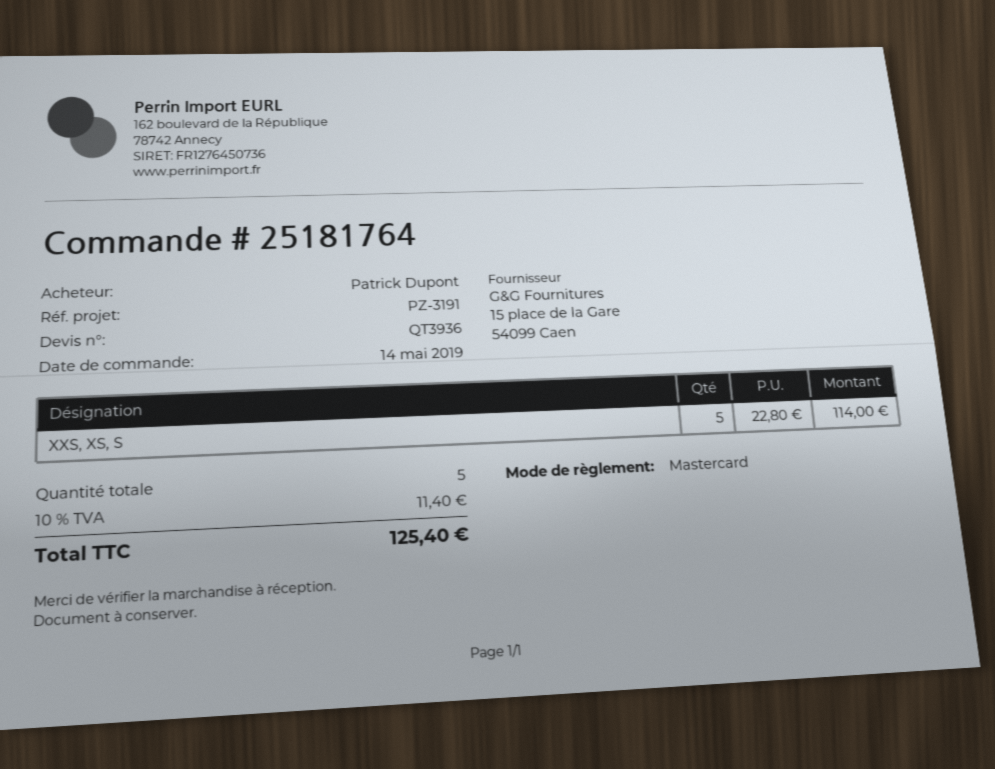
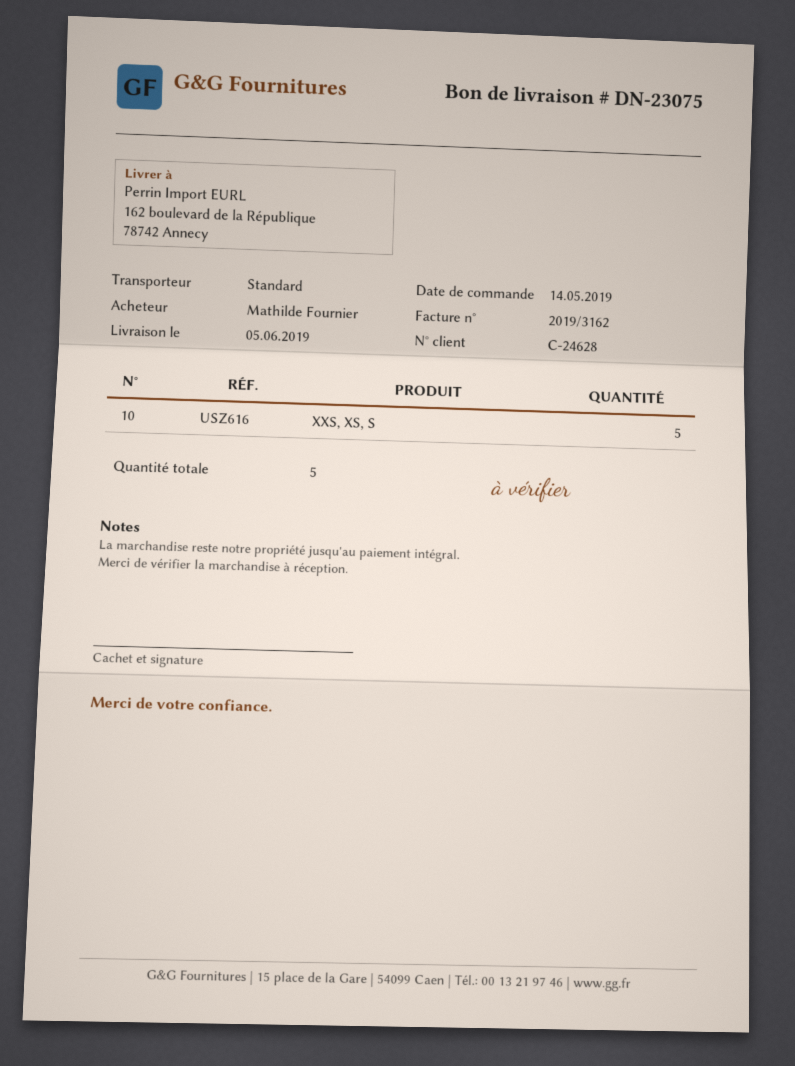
ordered by: Patrick Dupont -> Mathilde Fournier

